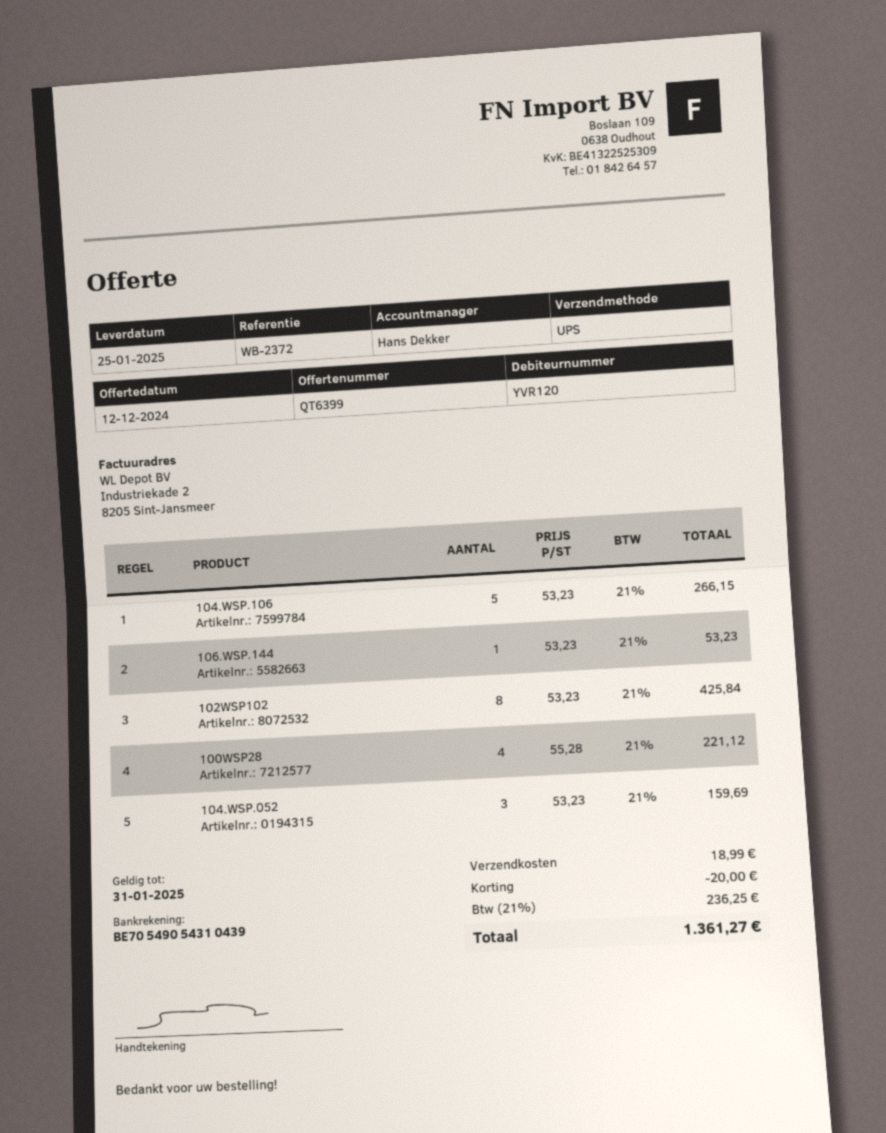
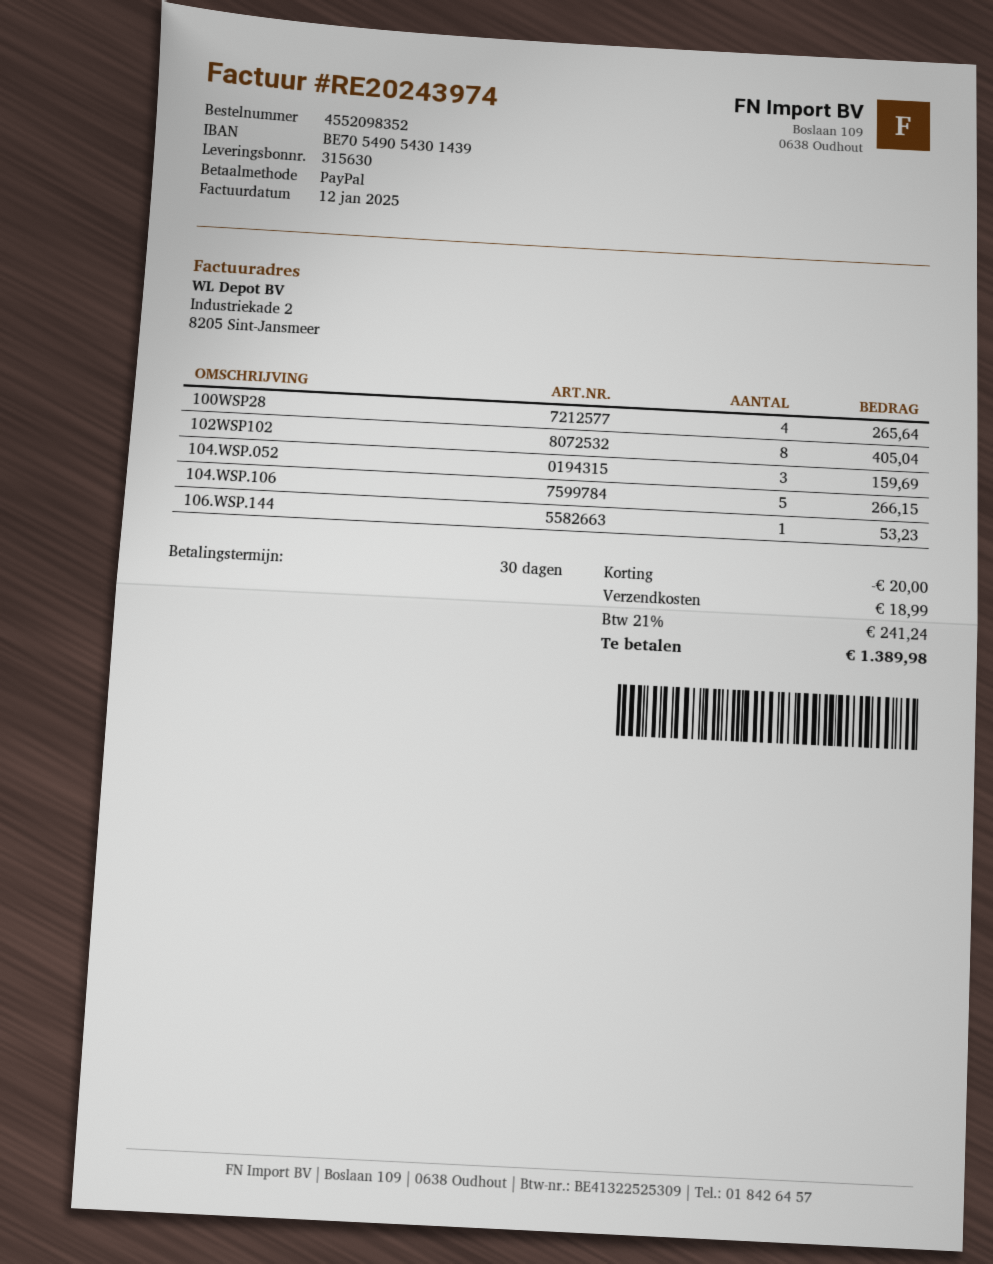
bank account: BE70549054310439 -> BE70549054301439
102WSP102: 8 for 425.84 -> 8 for 405.04
100WSP28: 4 for 221.12 -> 4 for 265.64
tax: 21% = 236.25 -> 21% = 241.24
total: 1361.27 -> 1389.98

